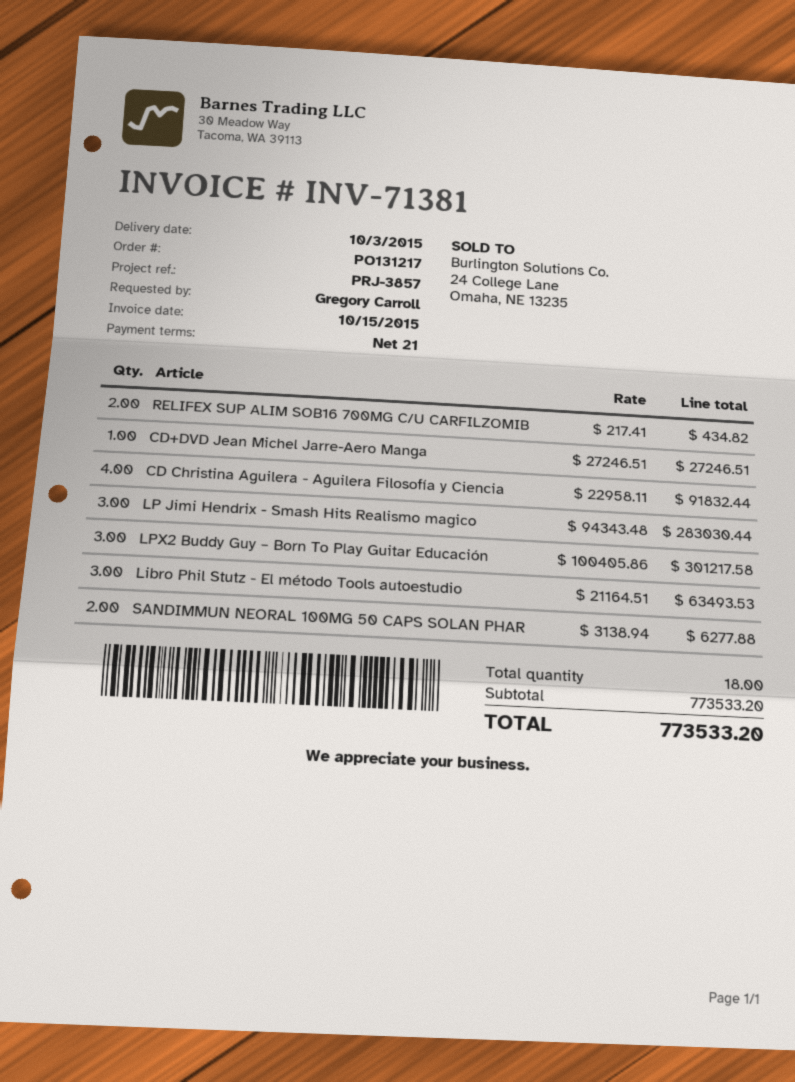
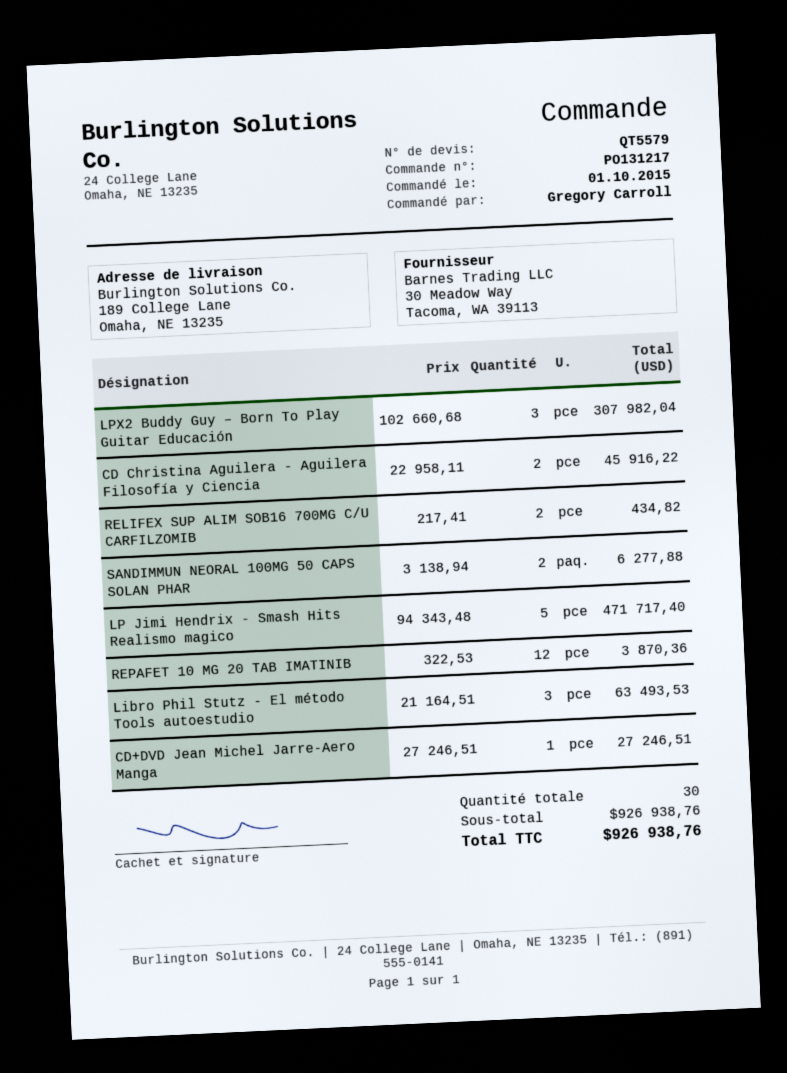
CD Christina Aguilera - Aguilera Filosofía y Ciencia: 4 x 22958.11 = 91832.44 -> 2 x 22958.11 = 45916.22
LP Jimi Hendrix - Smash Hits Realismo magico: 3 x 94343.48 = 283030.44 -> 5 x 94343.48 = 471717.40
LPX2 Buddy Guy – Born To Play Guitar Educación: 3 x 100405.86 = 301217.58 -> 3 x 102660.68 = 307982.04
REPAFET 10 MG 20 TAB IMATINIB: none -> 12 x 322.53 = 3870.36
total quantity: 18 -> 30
subtotal: 773533.20 -> 926938.76
total: 773533.20 -> 926938.76

